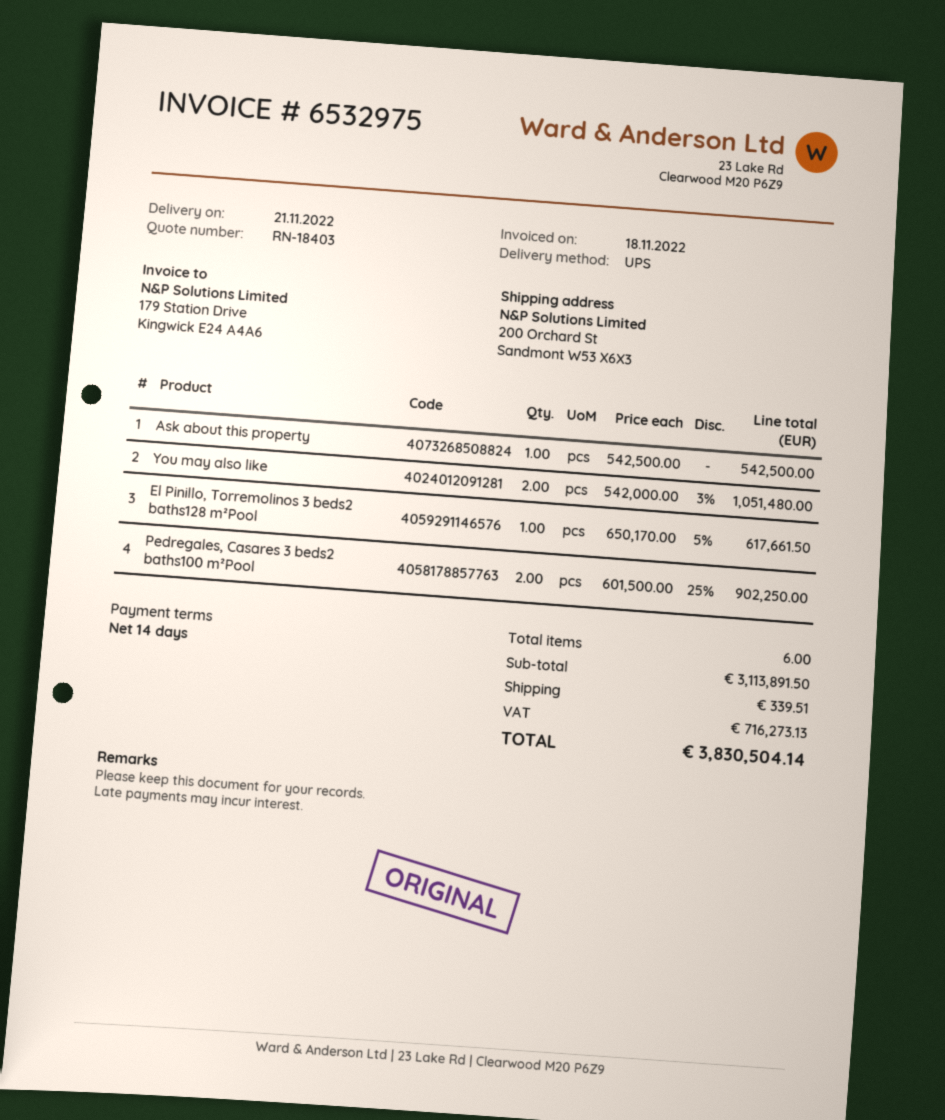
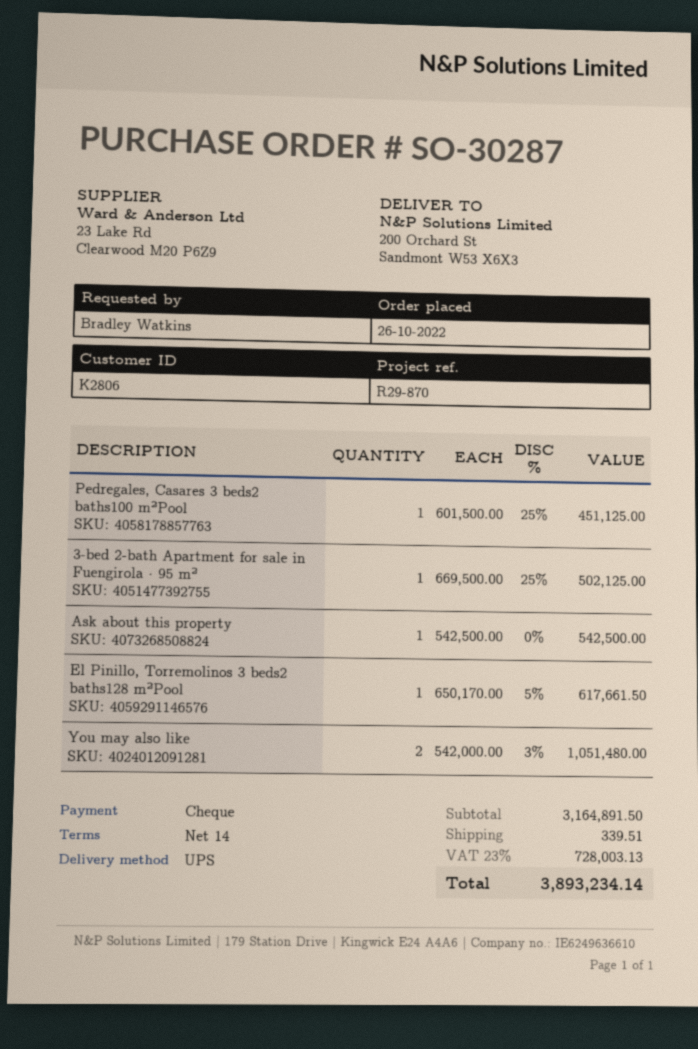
Pedregales, Casares 3 beds2 baths100 m²Pool: 2 x 601500.00 - 25% = 902250.00 -> 1 x 601500.00 - 25% = 451125.00
3-bed 2-bath Apartment for sale in Fuengirola · 95 m²: none -> 1 x 669500.00 - 25% = 502125.00
subtotal: 3113891.50 -> 3164891.50
tax: 716273.13 -> 728003.13
total: 3830504.14 -> 3893234.14

